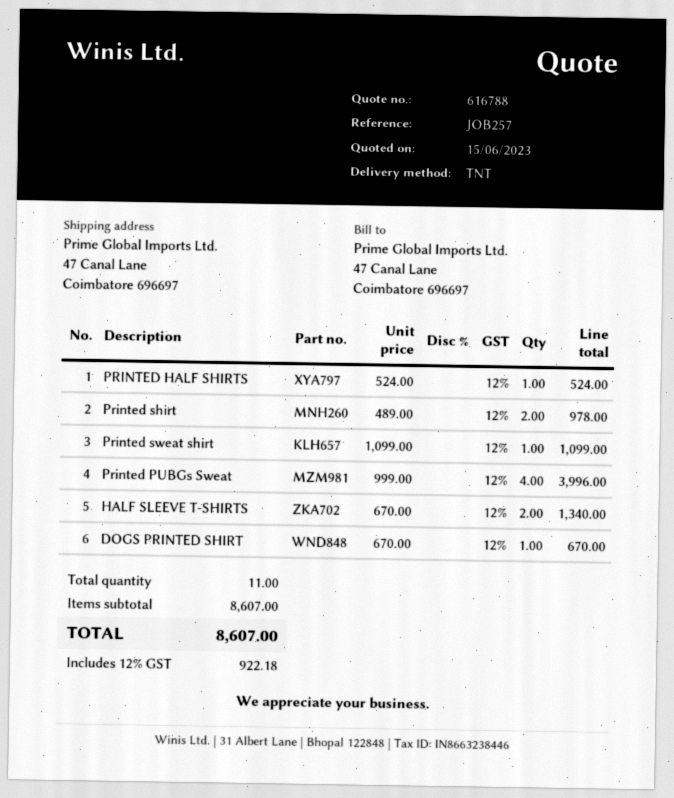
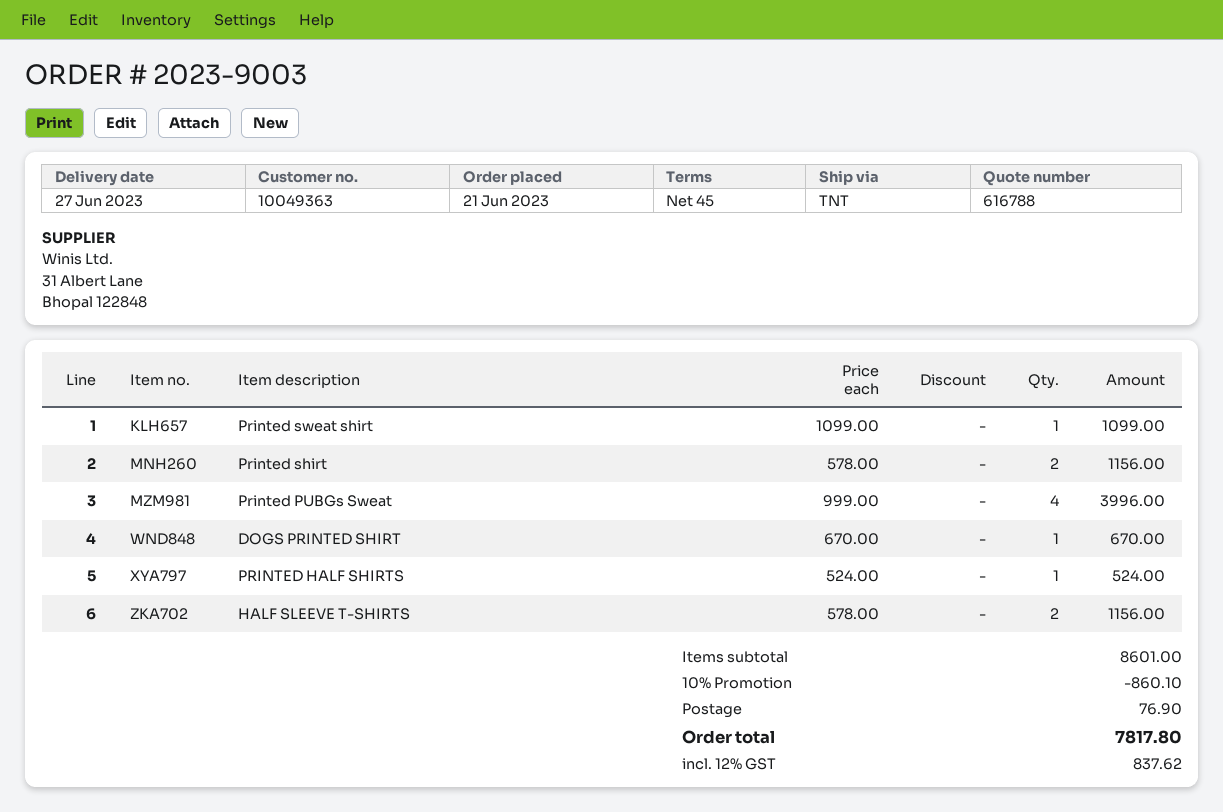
Printed shirt: 2 x 489.00 = 978.00 -> 2 x 578.00 = 1156.00
HALF SLEEVE T-SHIRTS: 2 x 670.00 = 1340.00 -> 2 x 578.00 = 1156.00
subtotal: 8607.00 -> 8601.00
discount: none -> 10% = 860.10
shipping: none -> 76.90
tax: 12% = 922.18 -> 12% = 837.62
total: 8607.00 -> 7817.80

